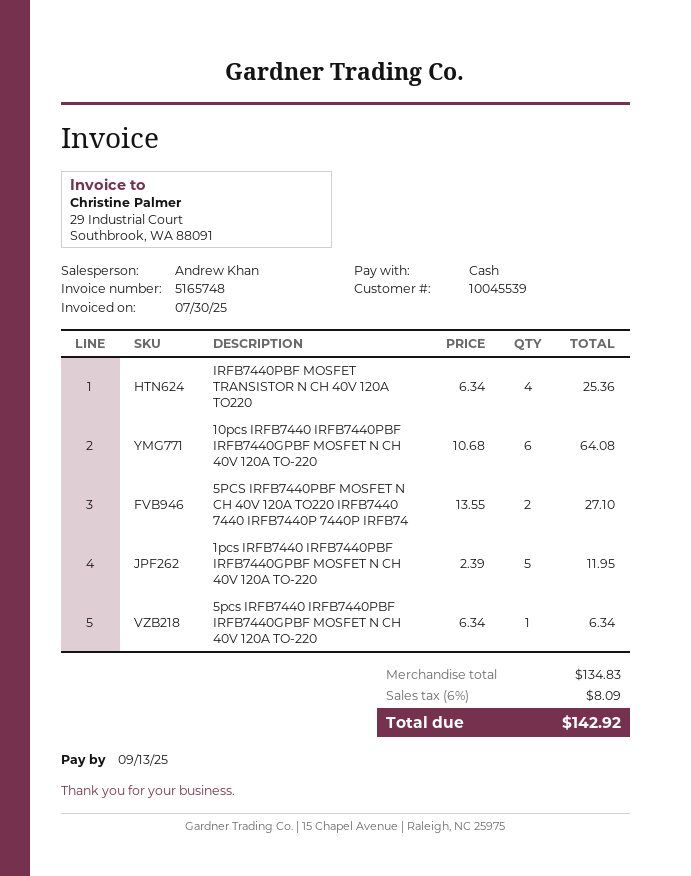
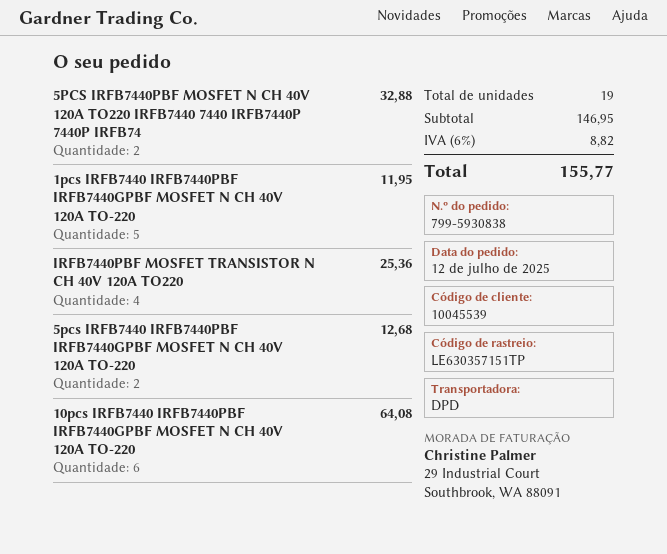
5PCS IRFB7440PBF MOSFET N CH 40V 120A TO220 IRFB7440 7440 IRFB7440P 7440P IRFB74: 2 for 27.10 -> 2 for 32.88
5pcs IRFB7440 IRFB7440PBF IRFB7440GPBF MOSFET N CH 40V 120A TO-220: 1 for 6.34 -> 2 for 12.68
subtotal: 134.83 -> 146.95
tax: 6% = 8.09 -> 6% = 8.82
total: 142.92 -> 155.77

